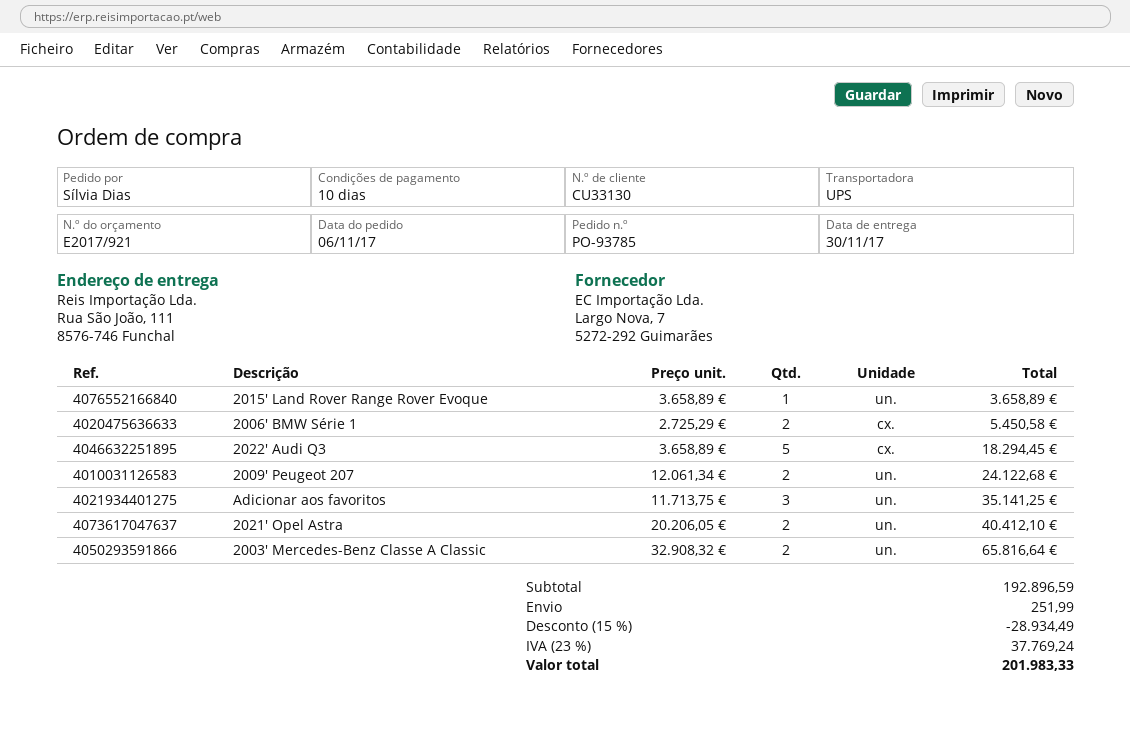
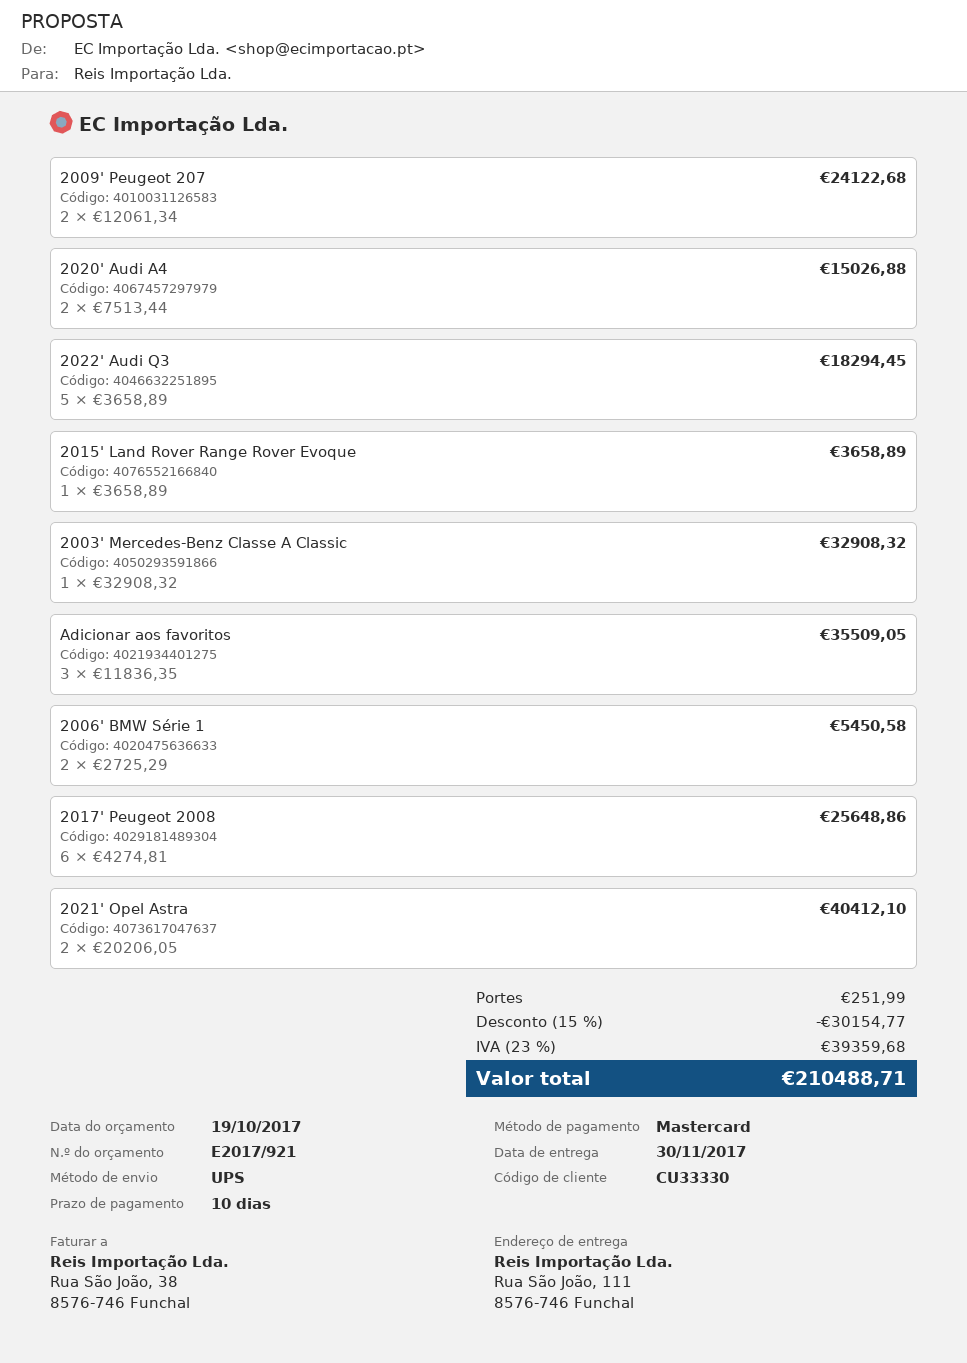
customer number: CU33130 -> CU33330
Adicionar aos favoritos: 3 x 11713.75 = 35141.25 -> 3 x 11836.35 = 35509.05
2003' Mercedes-Benz Classe A Classic: 2 x 32908.32 = 65816.64 -> 1 x 32908.32 = 32908.32
2020' Audi A4: none -> 2 x 7513.44 = 15026.88
2017' Peugeot 2008: none -> 6 x 4274.81 = 25648.86
discount: 15% = 28934.49 -> 15% = 30154.77
tax: 23% = 37769.24 -> 23% = 39359.68
total: 201983.33 -> 210488.71

